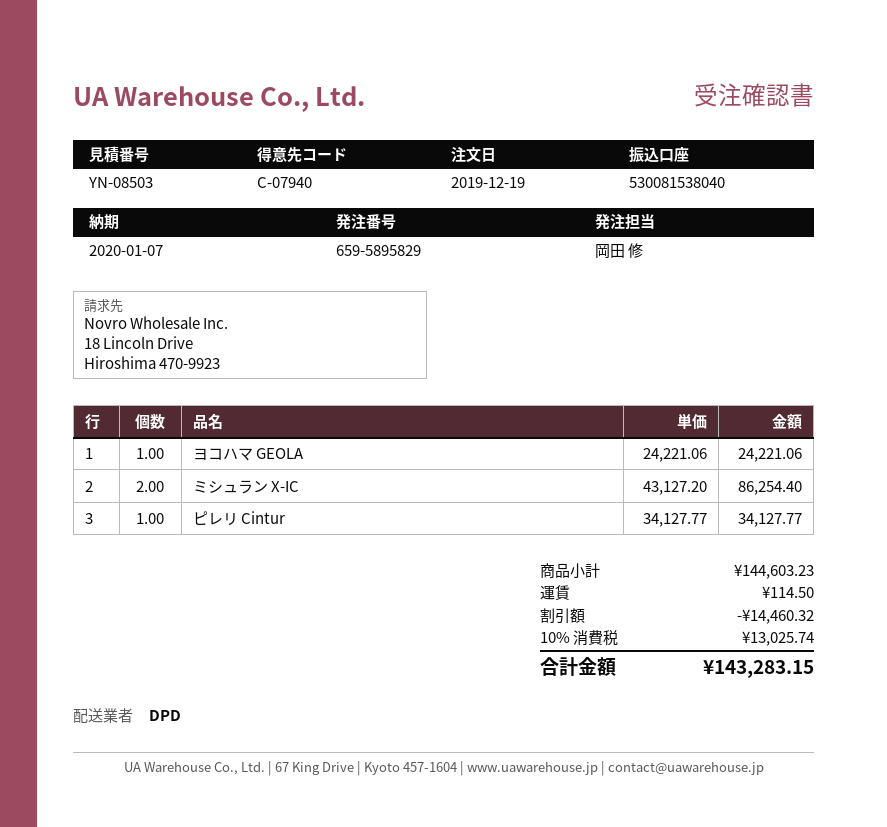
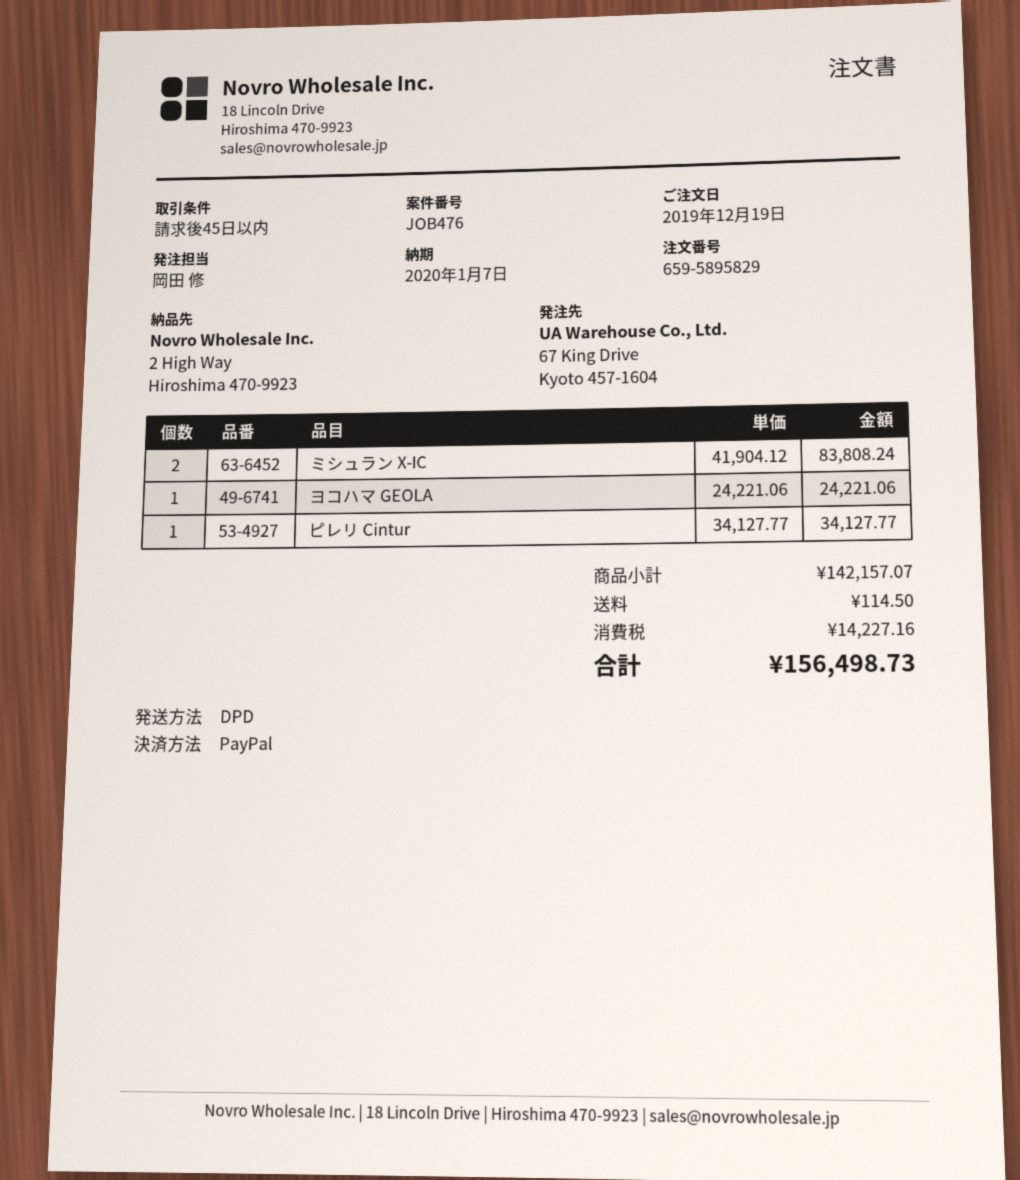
ミシュラン X-IC: 2 x 43127.20 = 86254.40 -> 2 x 41904.12 = 83808.24
subtotal: 144603.23 -> 142157.07
discount: 14460.32 -> none
tax: 13025.74 -> 14227.16
total: 143283.15 -> 156498.73

